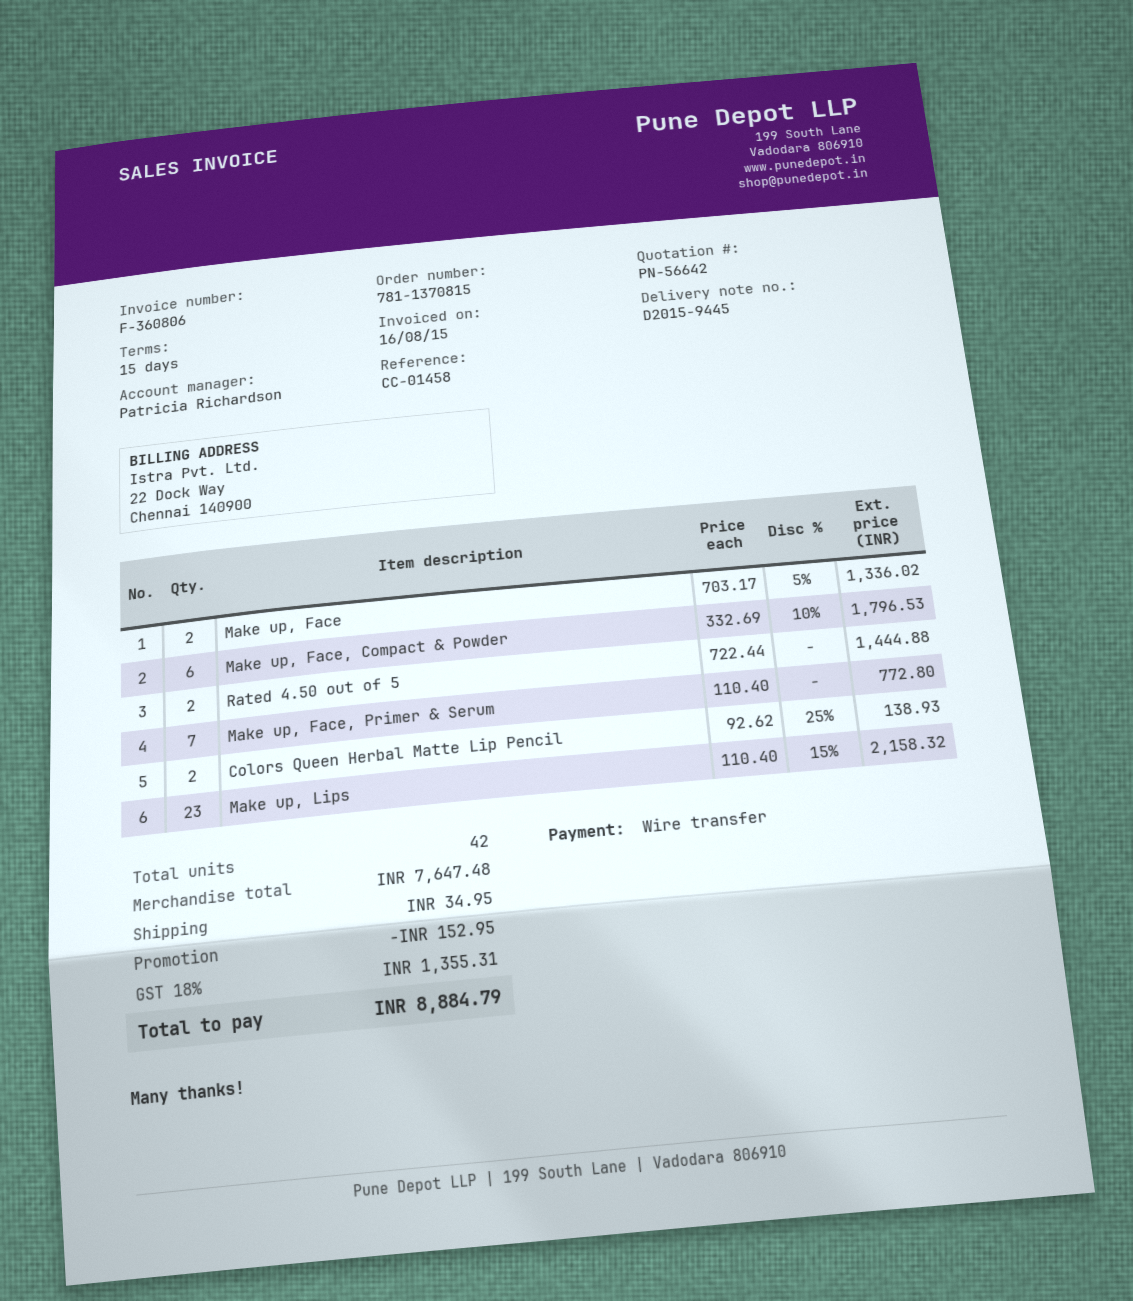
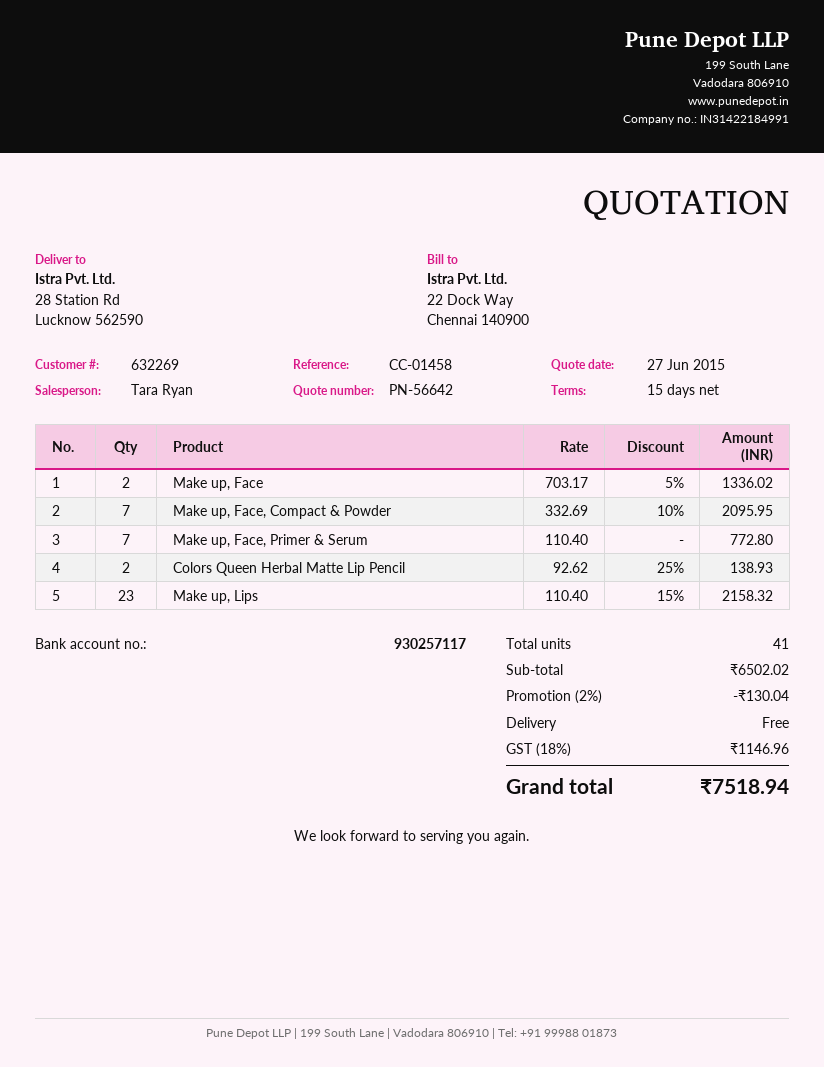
sales rep: Patricia Richardson -> Tara Ryan
Make up, Face, Compact & Powder: 6 x 332.69 - 10% = 1796.53 -> 7 x 332.69 - 10% = 2095.95
Rated 4.50 out of 5: 2 x 722.44 = 1444.88 -> none
total quantity: 42 -> 41
subtotal: 7647.48 -> 6502.02
discount: 152.95 -> 130.04
shipping: 34.95 -> 0.00
tax: 18% = 1355.31 -> 18% = 1146.96
total: 8884.79 -> 7518.94

